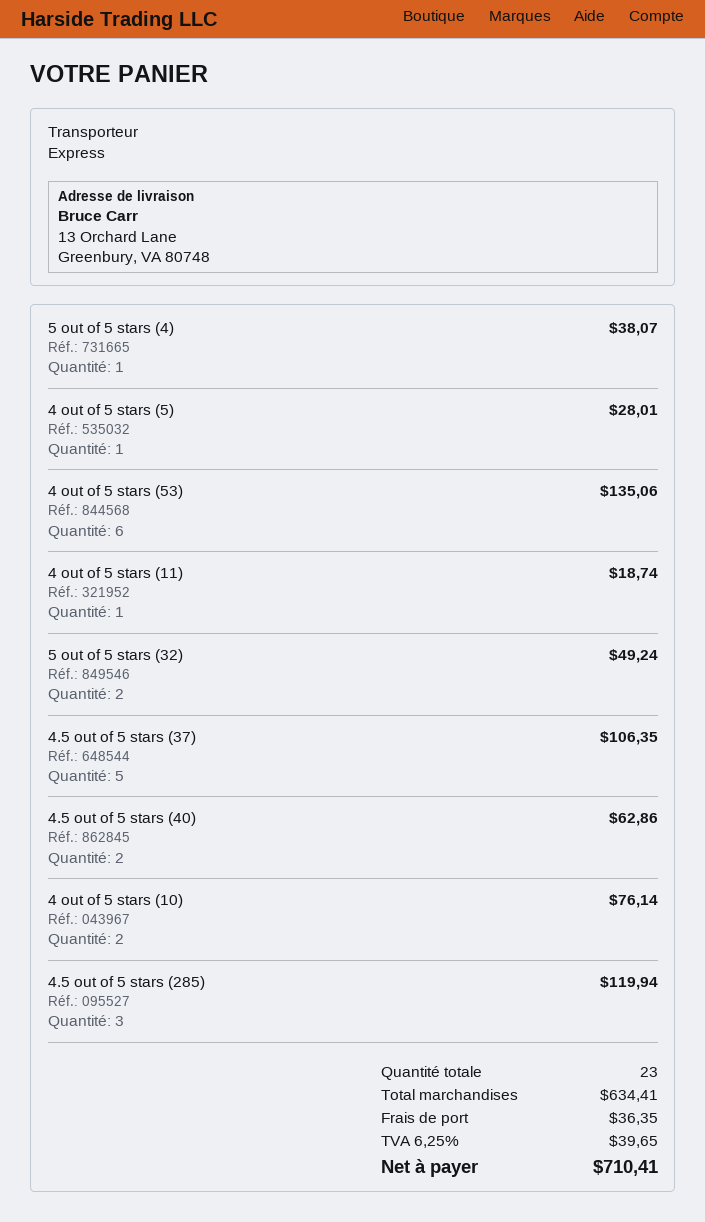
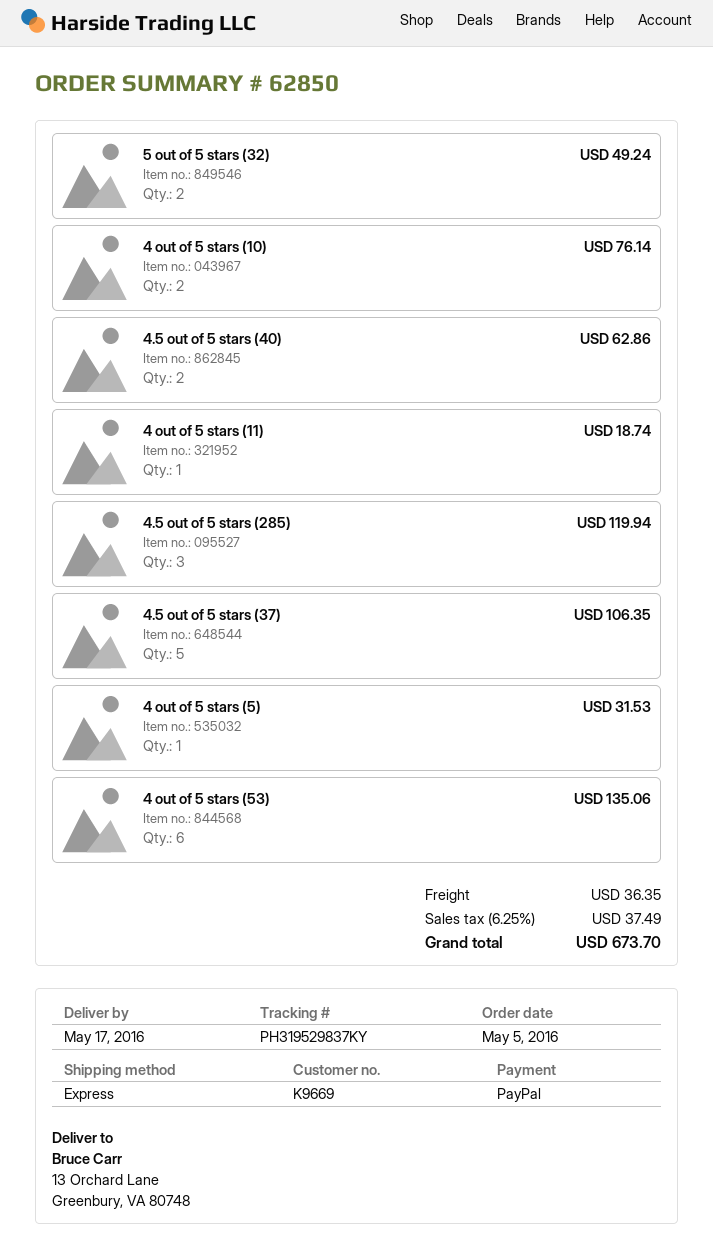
5 out of 5 stars (4): 1 for 38.07 -> none
4 out of 5 stars (5): 1 for 28.01 -> 1 for 31.53
tax: 6.25% = 39.65 -> 6.25% = 37.49
total: 710.41 -> 673.70

